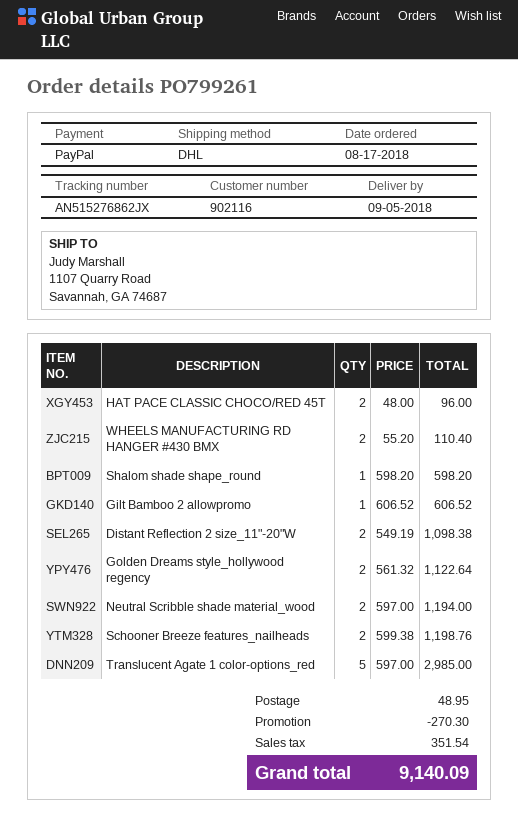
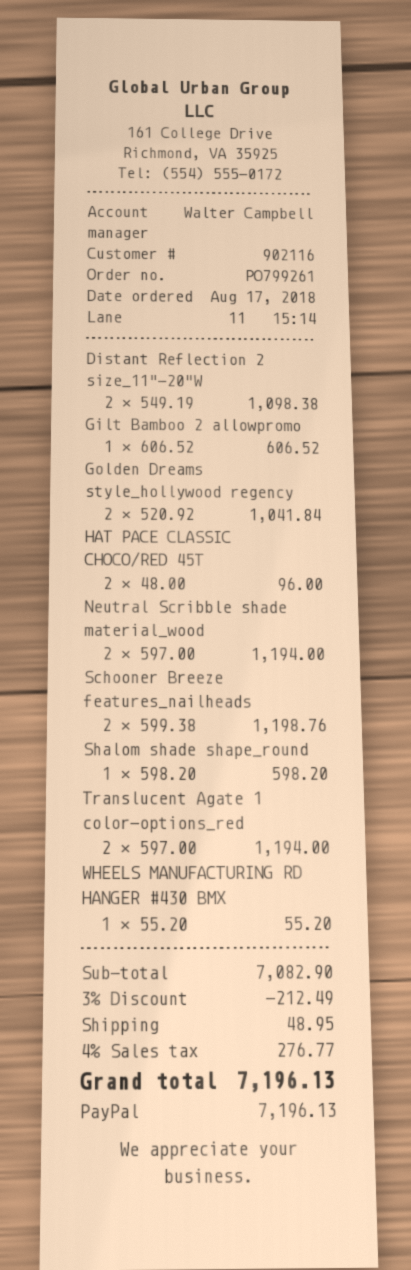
WHEELS MANUFACTURING RD HANGER #430 BMX: 2 x 55.20 = 110.40 -> 1 x 55.20 = 55.20
Golden Dreams style_hollywood regency: 2 x 561.32 = 1122.64 -> 2 x 520.92 = 1041.84
Translucent Agate 1 color-options_red: 5 x 597.00 = 2985.00 -> 2 x 597.00 = 1194.00
discount: 270.30 -> 212.49
tax: 351.54 -> 276.77
total: 9140.09 -> 7196.13

